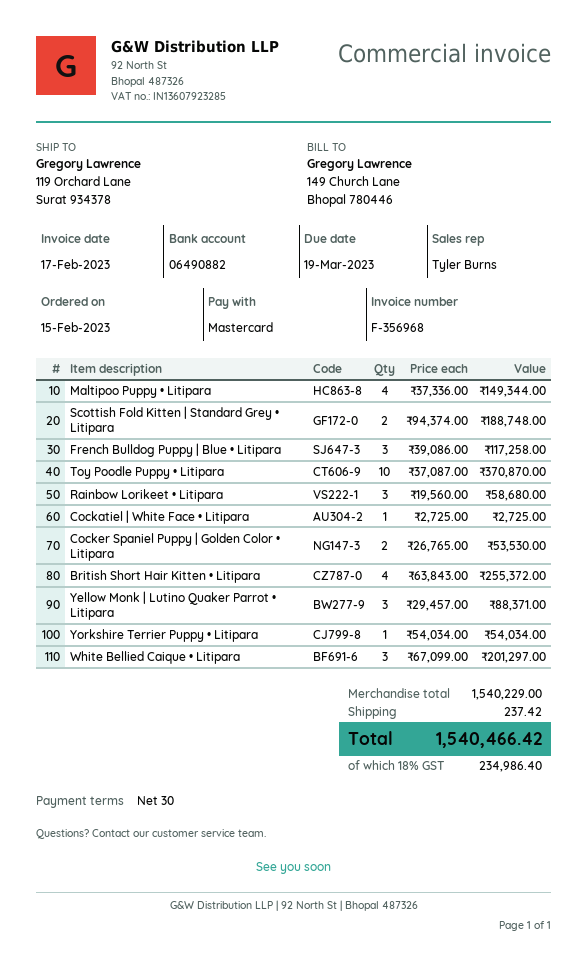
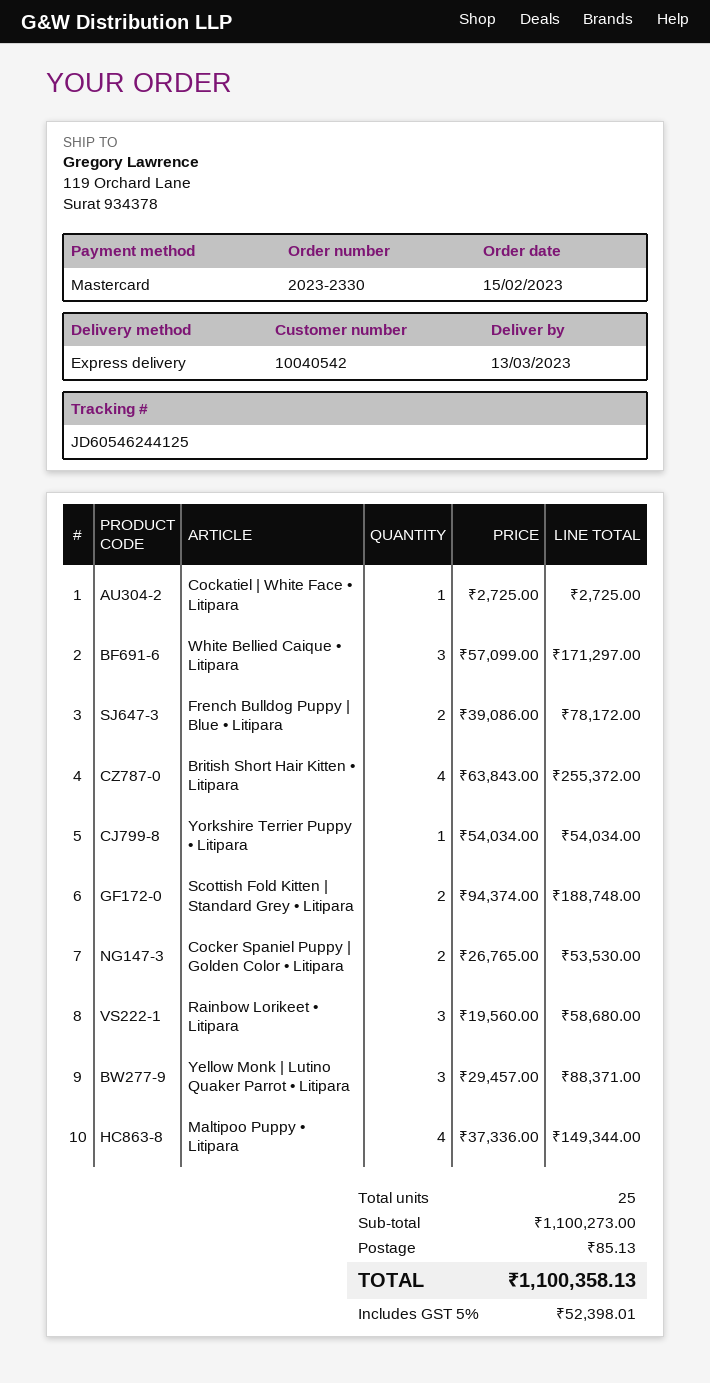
French Bulldog Puppy | Blue • Litipara: 3 x 39086.00 = 117258.00 -> 2 x 39086.00 = 78172.00
Toy Poodle Puppy • Litipara: 10 x 37087.00 = 370870.00 -> none
White Bellied Caique • Litipara: 3 x 67099.00 = 201297.00 -> 3 x 57099.00 = 171297.00
subtotal: 1540229.00 -> 1100273.00
shipping: 237.42 -> 85.13
tax: 18% = 234986.40 -> 5% = 52398.01
total: 1540466.42 -> 1100358.13

